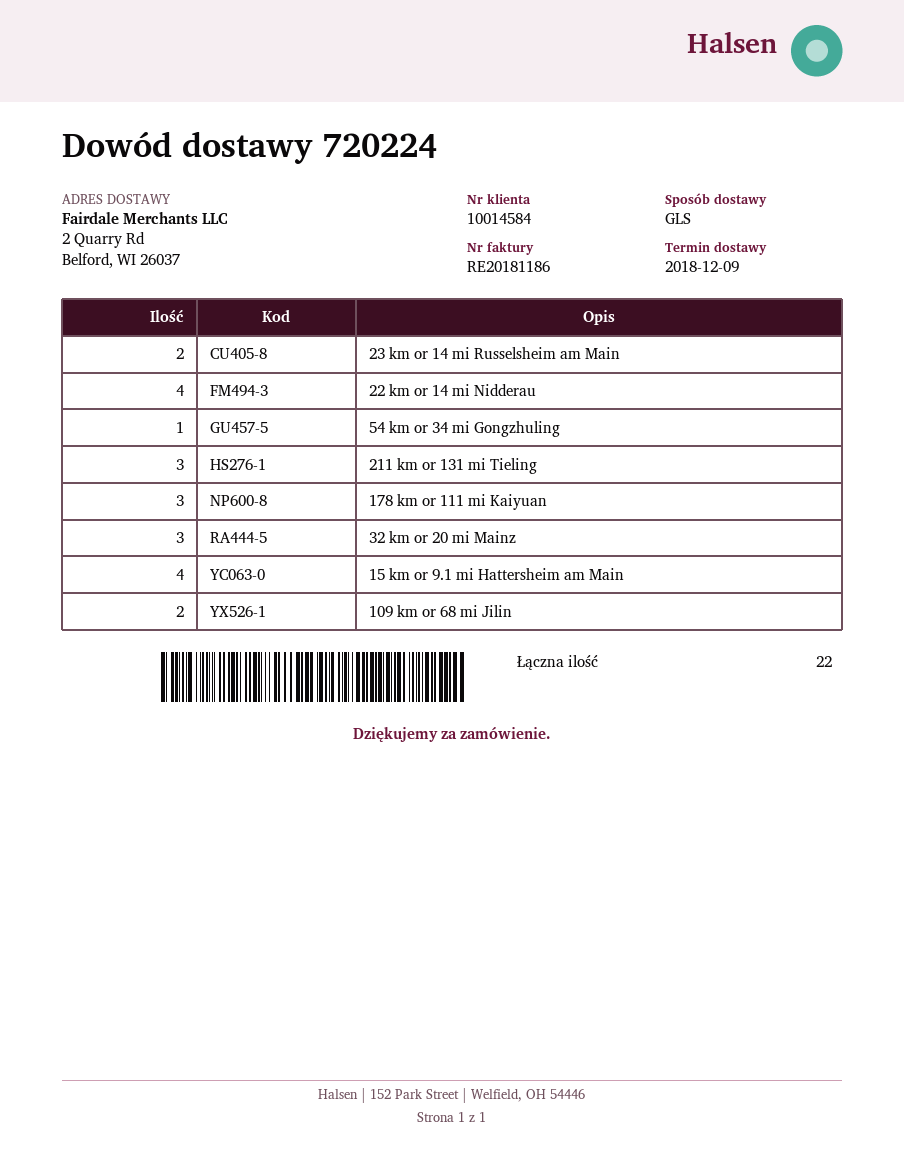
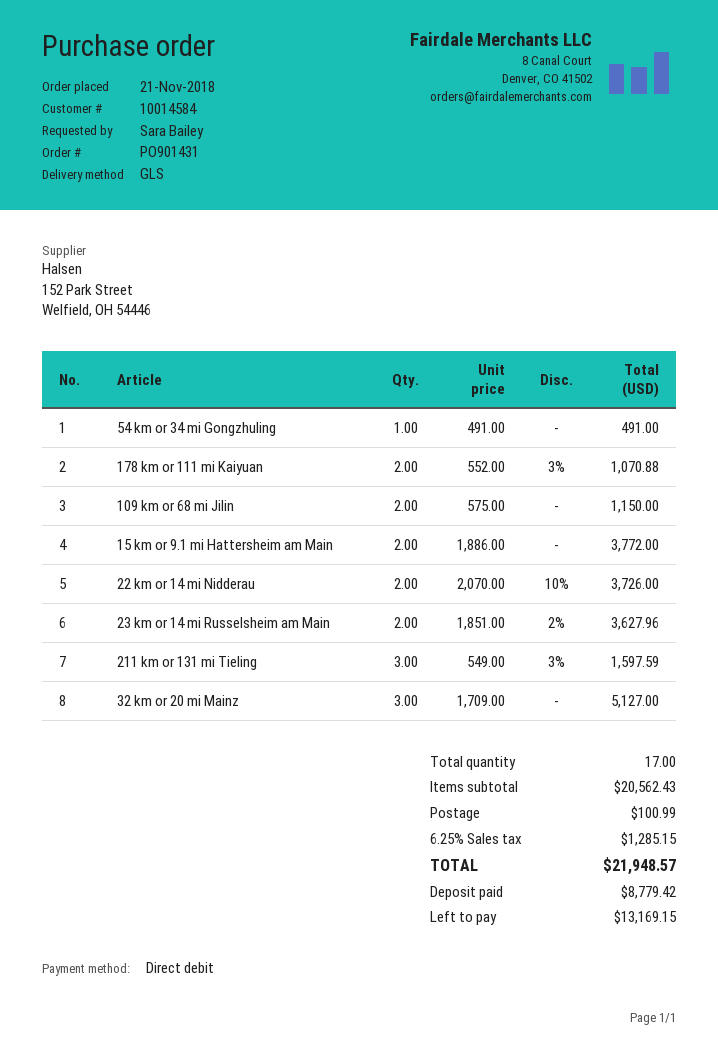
22 km or 14 mi Nidderau: 4 -> 2
178 km or 111 mi Kaiyuan: 3 -> 2
15 km or 9.1 mi Hattersheim am Main: 4 -> 2
total quantity: 22 -> 17

